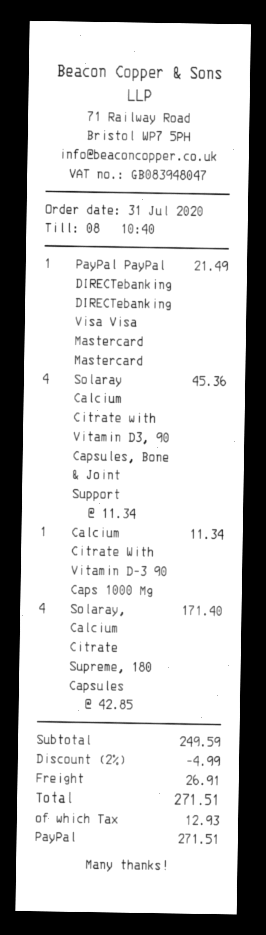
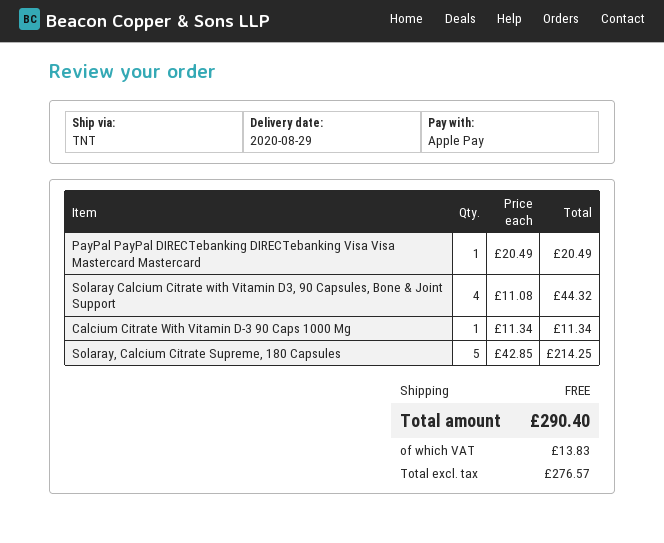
payment method: PayPal -> Apple Pay
PayPal PayPal DIRECTebanking DIRECTebanking Visa Visa Mastercard Mastercard: 1 x 21.49 = 21.49 -> 1 x 20.49 = 20.49
Solaray Calcium Citrate with Vitamin D3, 90 Capsules, Bone & Joint Support: 4 x 11.34 = 45.36 -> 4 x 11.08 = 44.32
Solaray, Calcium Citrate Supreme, 180 Capsules: 4 x 42.85 = 171.40 -> 5 x 42.85 = 214.25
discount: 2% = 4.99 -> none
shipping: 26.91 -> 0.00
tax: 12.93 -> 13.83
total: 271.51 -> 290.40

